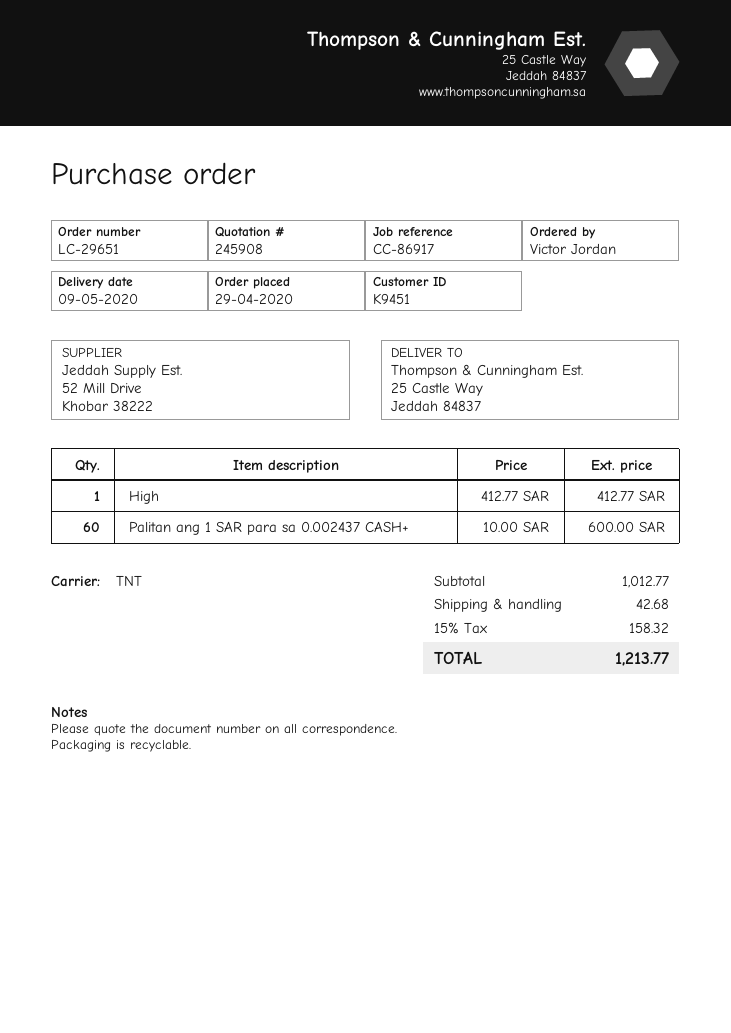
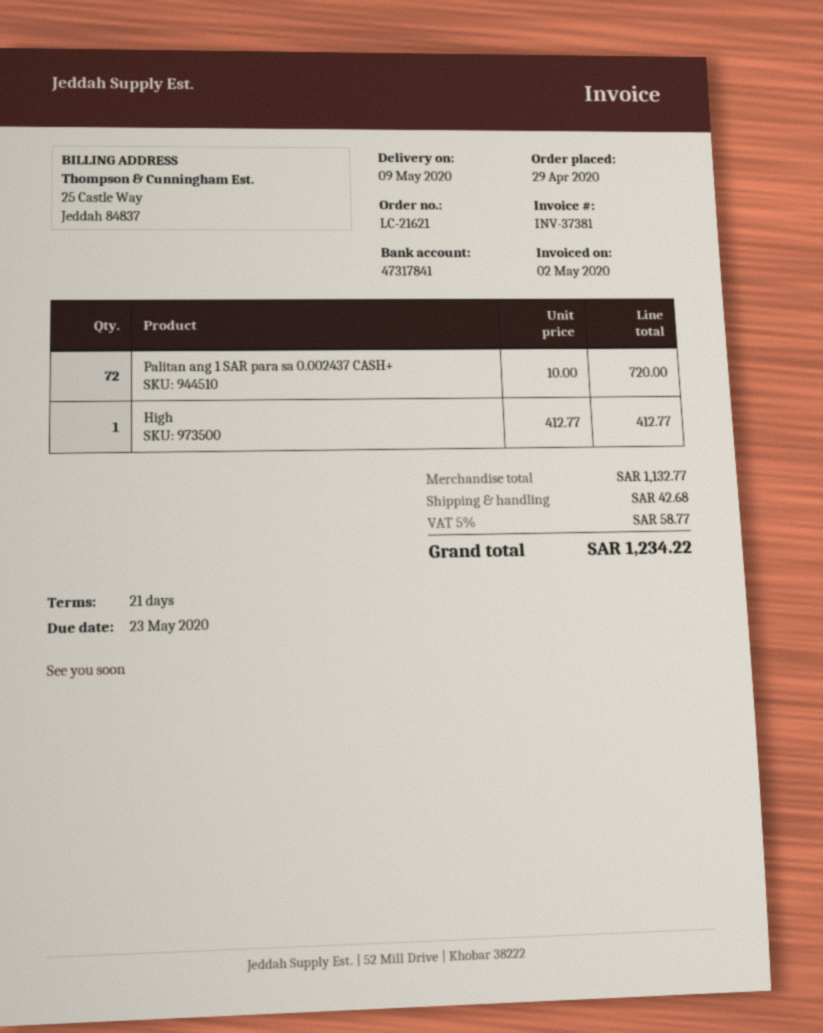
order number: LC-29651 -> LC-21621
Palitan ang 1 SAR para sa 0.002437 CASH+: 60 x 10.00 = 600.00 -> 72 x 10.00 = 720.00
subtotal: 1012.77 -> 1132.77
tax: 15% = 158.32 -> 5% = 58.77
total: 1213.77 -> 1234.22

